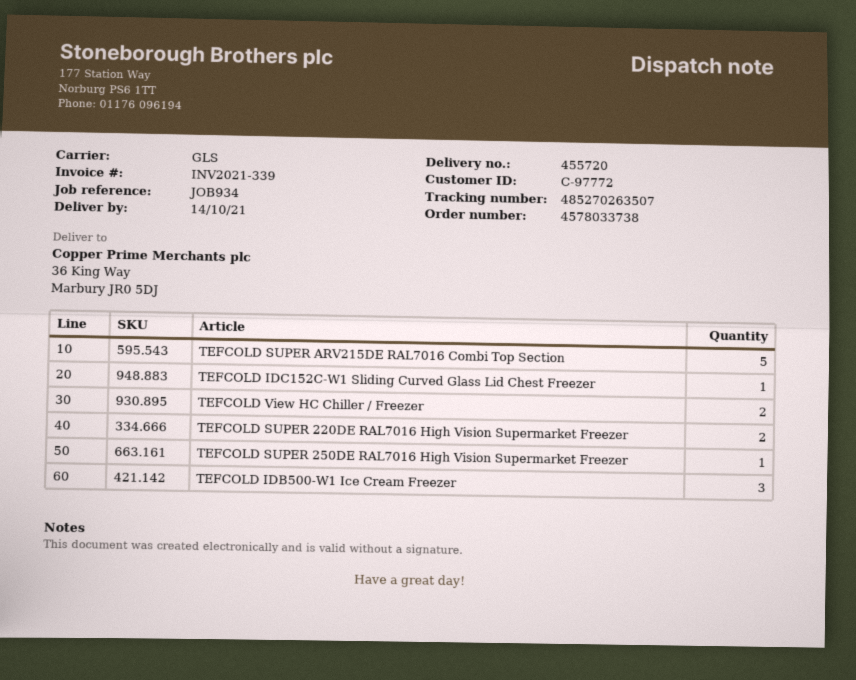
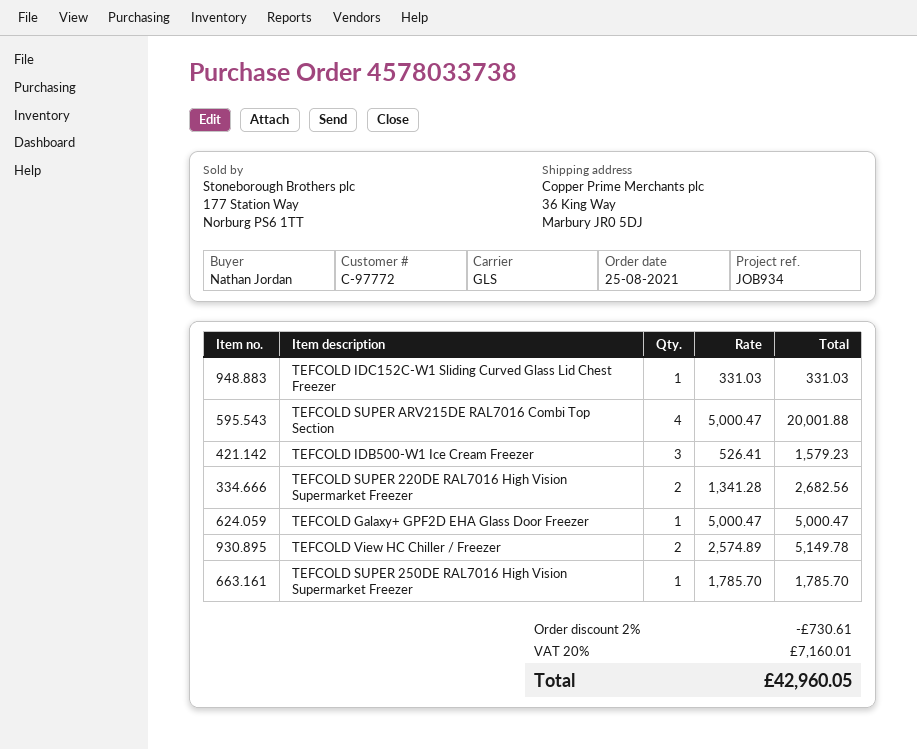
TEFCOLD SUPER ARV215DE RAL7016 Combi Top Section: 5 -> 4
TEFCOLD Galaxy+ GPF2D EHA Glass Door Freezer: none -> 1

